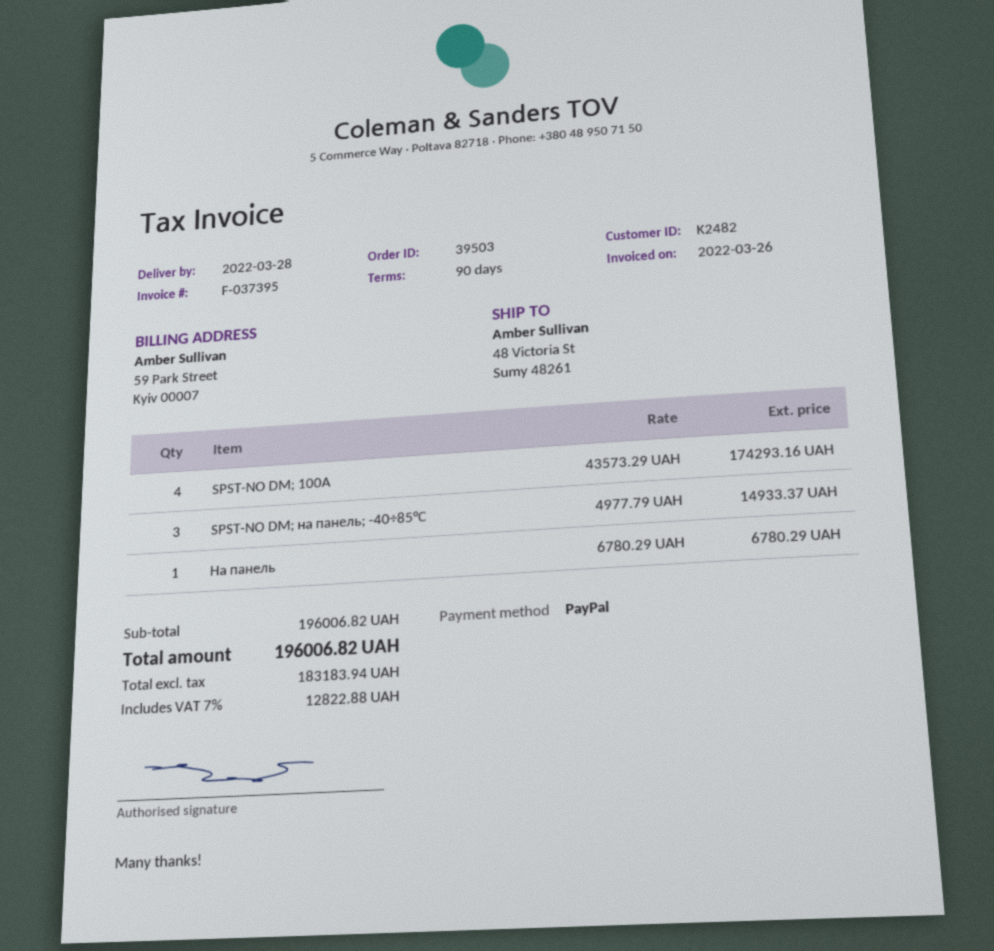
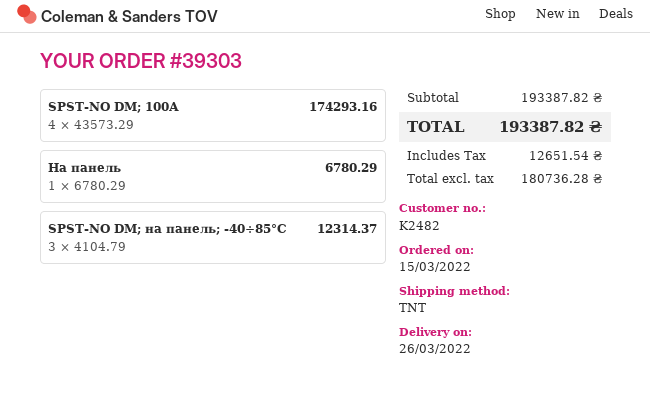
order number: 39503 -> 39303
delivery date: 2022-03-28 -> 2022-03-26
SPST-NO DM; на панель; -40÷85°C: 3 x 4977.79 = 14933.37 -> 3 x 4104.79 = 12314.37
subtotal: 196006.82 -> 193387.82
net: 183183.94 -> 180736.28
tax: 12822.88 -> 12651.54
total: 196006.82 -> 193387.82

